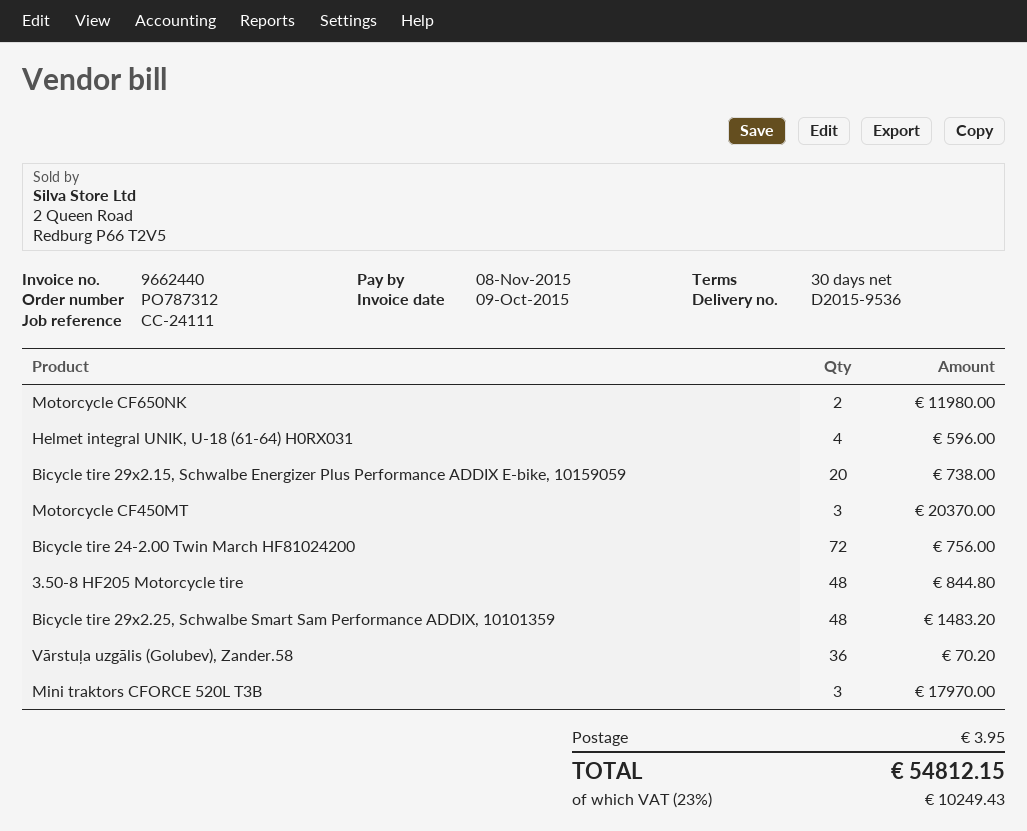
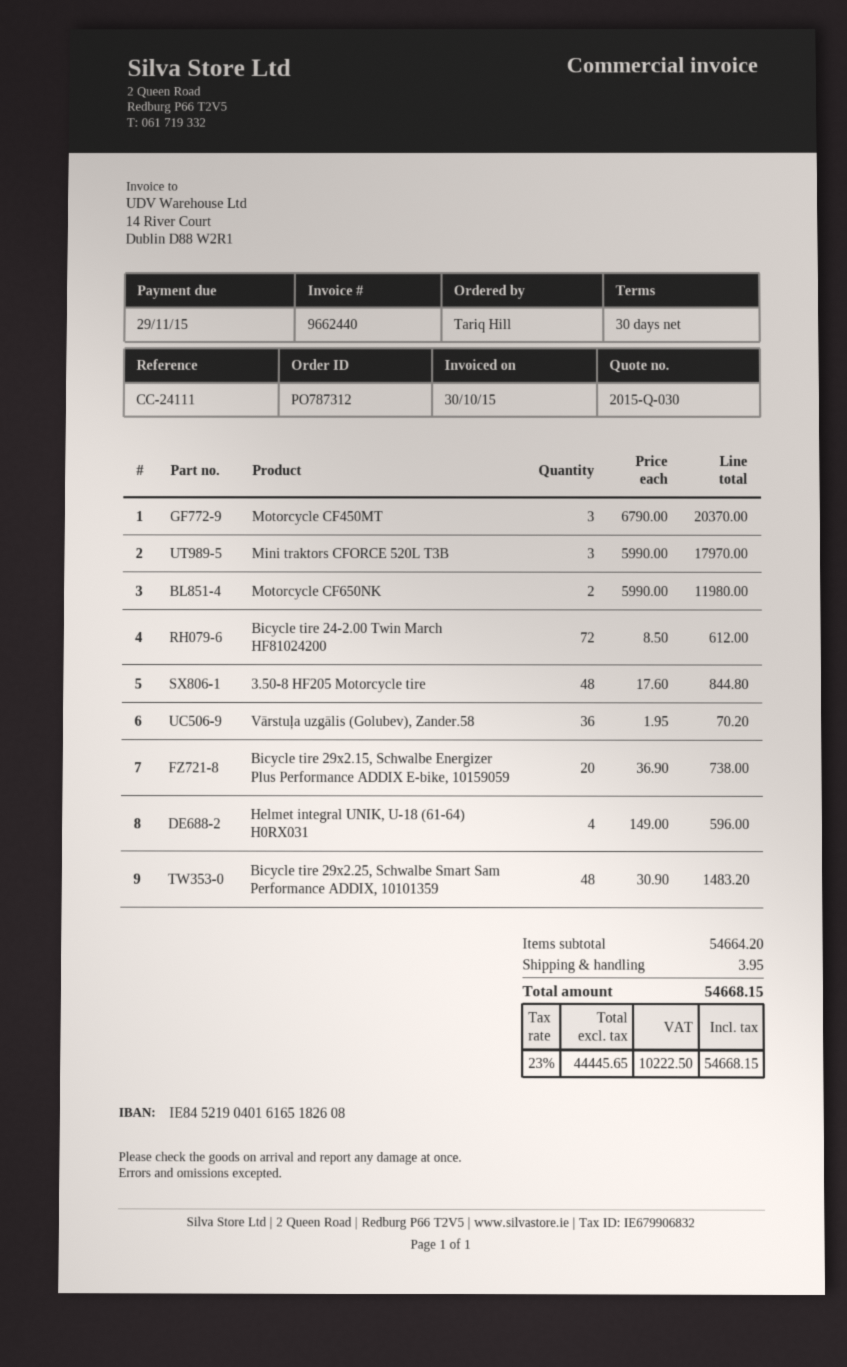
invoice date: 2015-10-09 -> 2015-10-30
due date: 2015-11-08 -> 2015-11-29
Bicycle tire 24-2.00 Twin March HF81024200: 72 for 756.00 -> 72 for 612.00
tax: 23% = 10249.43 -> 23% = 10222.50
total: 54812.15 -> 54668.15

